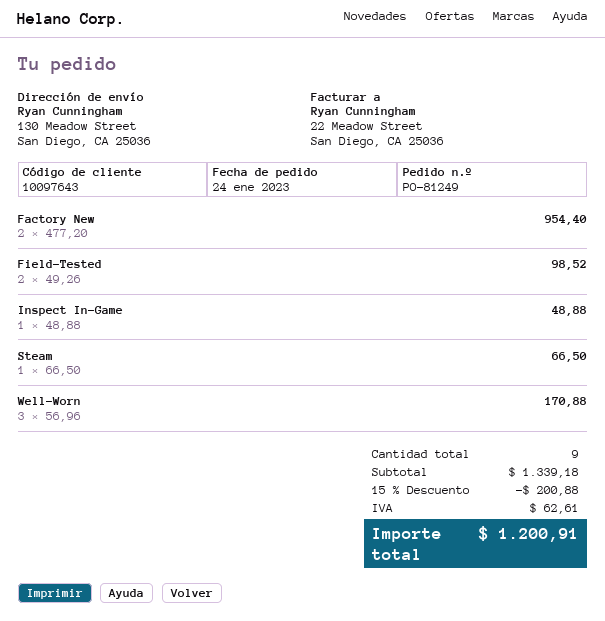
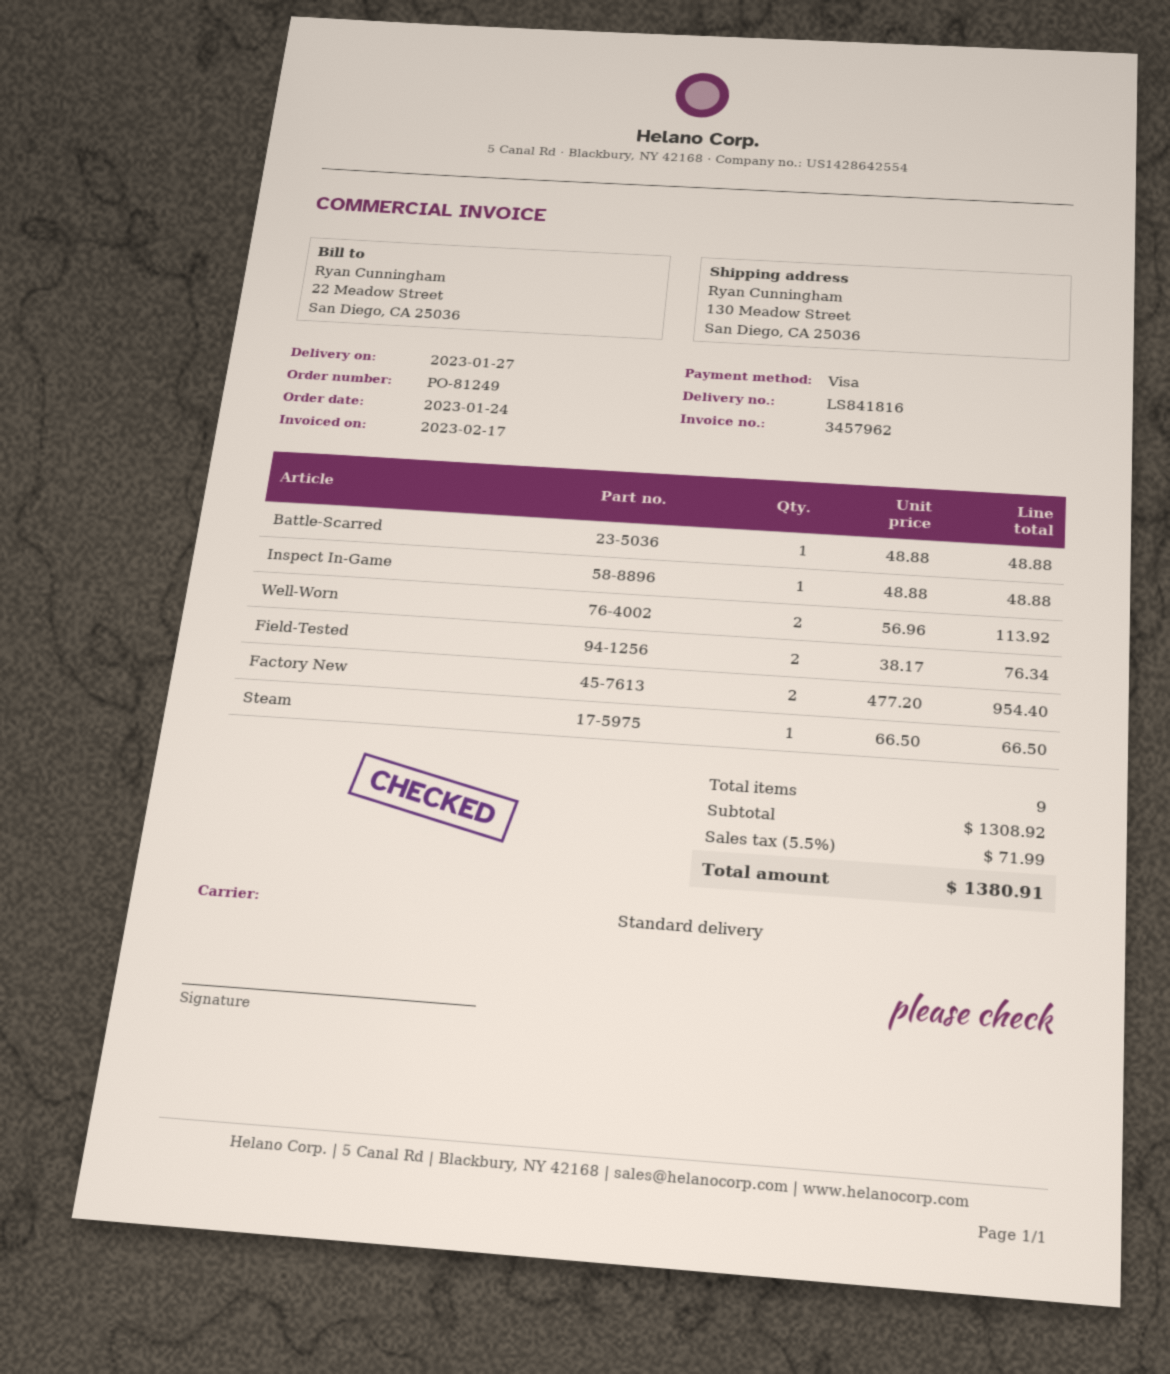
Field-Tested: 2 x 49.26 = 98.52 -> 2 x 38.17 = 76.34
Well-Worn: 3 x 56.96 = 170.88 -> 2 x 56.96 = 113.92
Battle-Scarred: none -> 1 x 48.88 = 48.88
subtotal: 1339.18 -> 1308.92
discount: 15% = 200.88 -> none
tax: 62.61 -> 71.99
total: 1200.91 -> 1380.91

